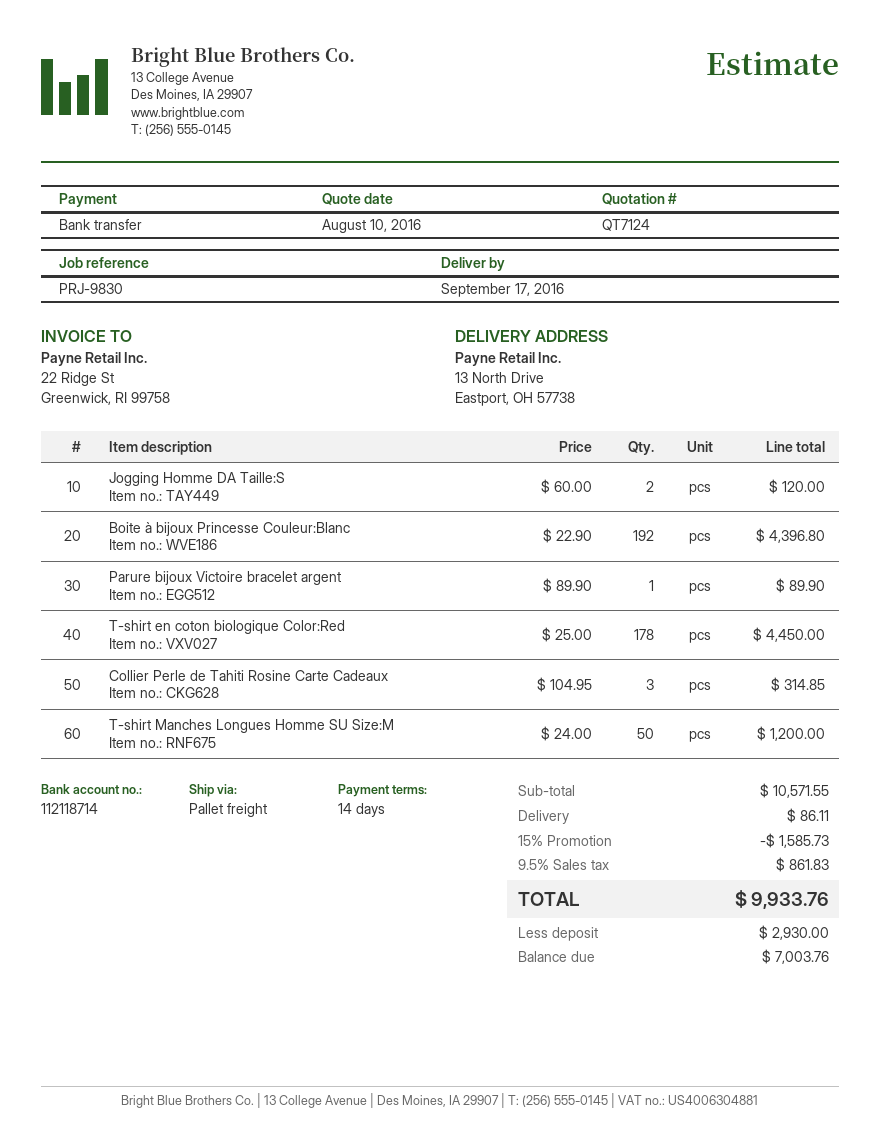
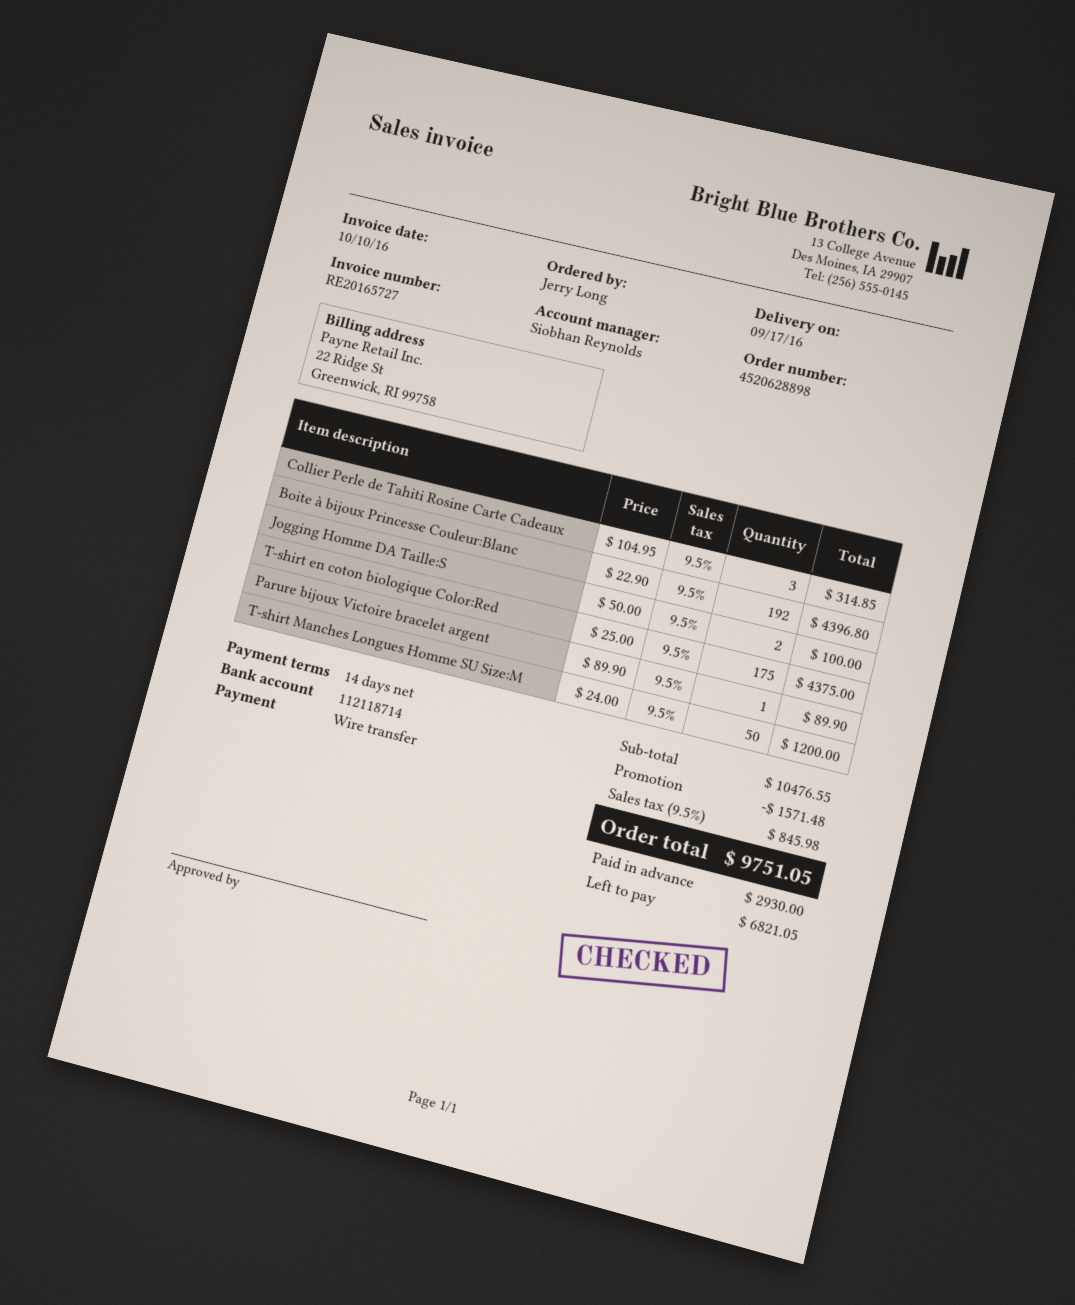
Jogging Homme DA Taille:S: 2 x 60.00 = 120.00 -> 2 x 50.00 = 100.00
T-shirt en coton biologique Color:Red: 178 x 25.00 = 4450.00 -> 175 x 25.00 = 4375.00
subtotal: 10571.55 -> 10476.55
discount: 1585.73 -> 1571.48
shipping: 86.11 -> none
tax: 9.5% = 861.83 -> 9.5% = 845.98
total: 9933.76 -> 9751.05
balance: 7003.76 -> 6821.05

